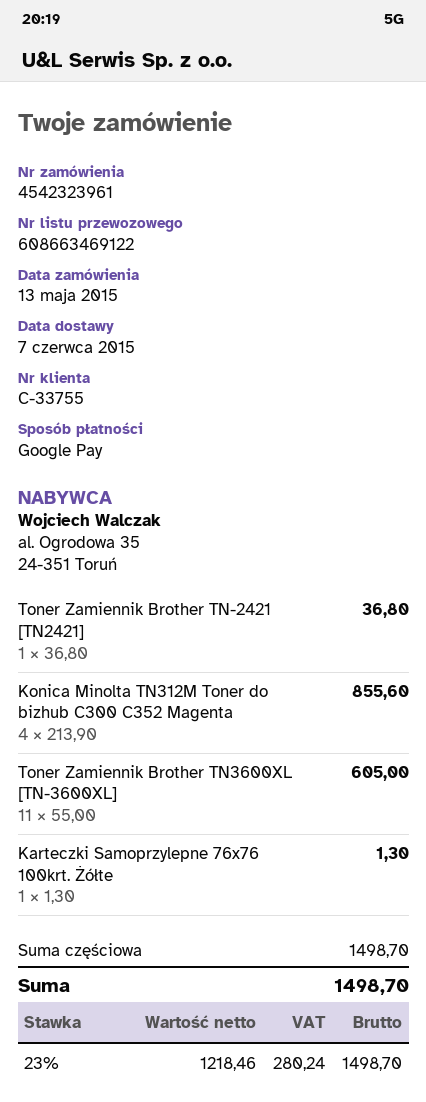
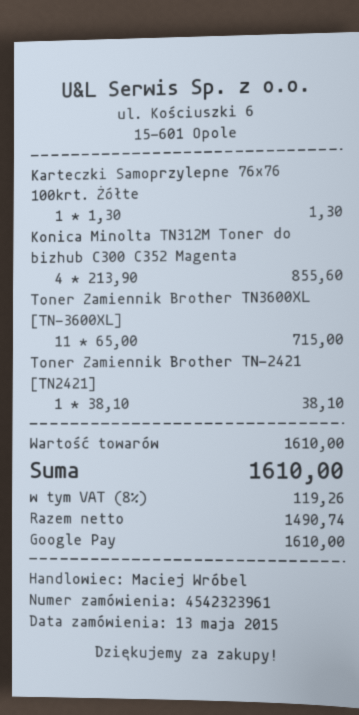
Toner Zamiennik Brother TN-2421 [TN2421]: 1 x 36.80 = 36.80 -> 1 x 38.10 = 38.10
Toner Zamiennik Brother TN3600XL [TN-3600XL]: 11 x 55.00 = 605.00 -> 11 x 65.00 = 715.00
subtotal: 1498.70 -> 1610.00
net: 1218.46 -> 1490.74
tax: 23% = 280.24 -> 8% = 119.26
total: 1498.70 -> 1610.00

